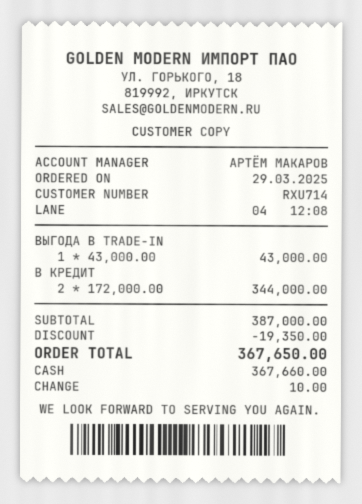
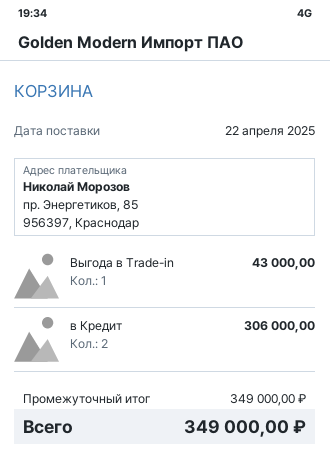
В КРЕДИТ: 2 for 344000.00 -> 2 for 306000.00
subtotal: 387000.00 -> 349000.00
discount: 19350.00 -> none
total: 367650.00 -> 349000.00

